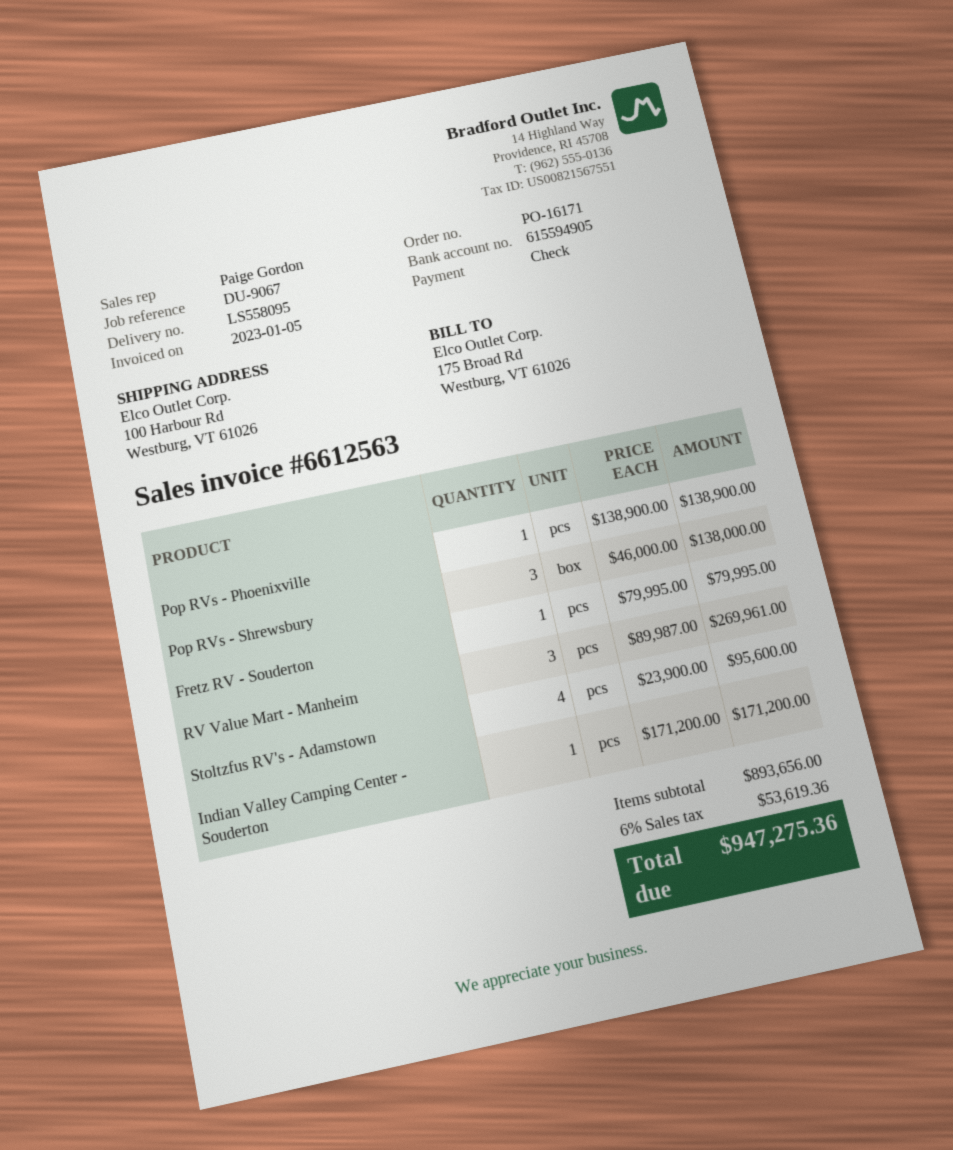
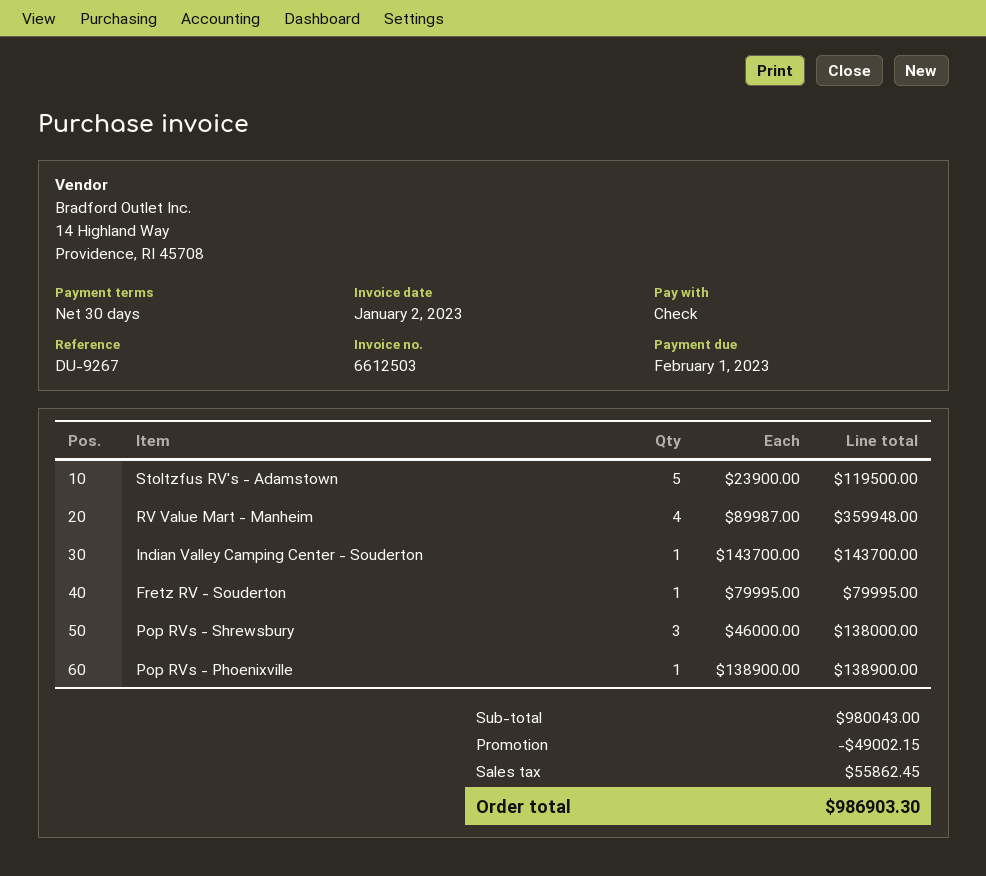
invoice number: 6612563 -> 6612503
invoice date: 2023-01-05 -> 2023-01-02
reference: DU-9067 -> DU-9267
RV Value Mart - Manheim: 3 x 89987.00 = 269961.00 -> 4 x 89987.00 = 359948.00
Stoltzfus RV's - Adamstown: 4 x 23900.00 = 95600.00 -> 5 x 23900.00 = 119500.00
Indian Valley Camping Center - Souderton: 1 x 171200.00 = 171200.00 -> 1 x 143700.00 = 143700.00
subtotal: 893656.00 -> 980043.00
discount: none -> 49002.15
tax: 53619.36 -> 55862.45
total: 947275.36 -> 986903.30

